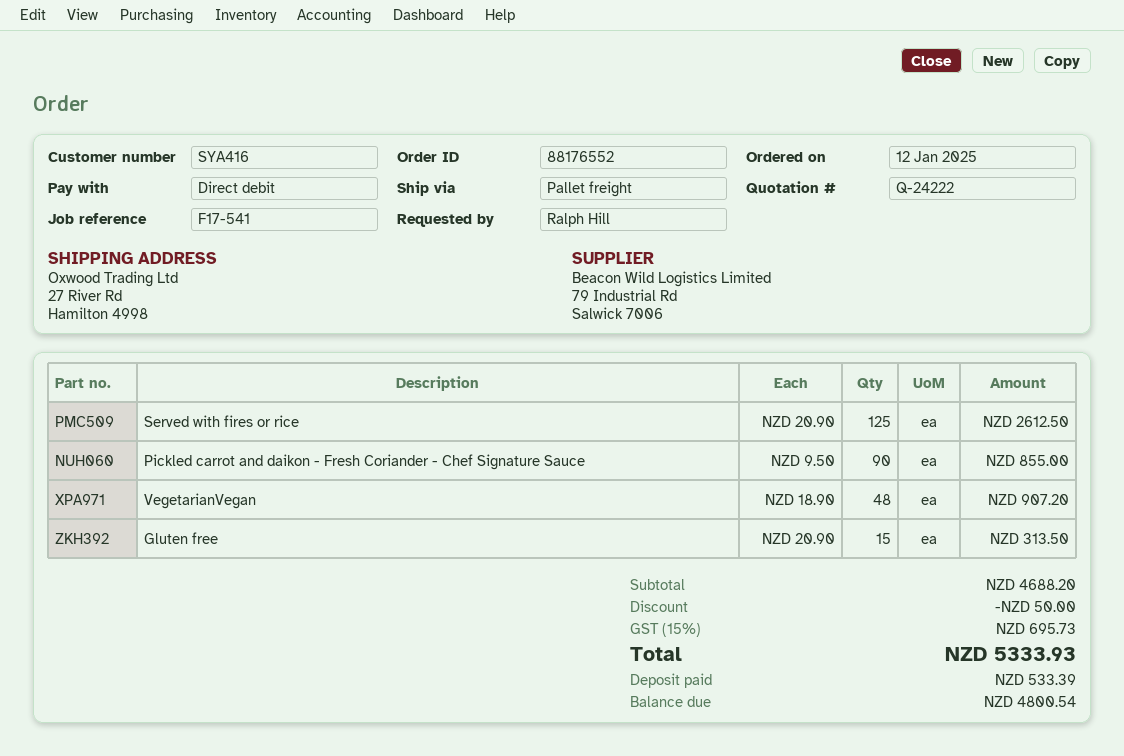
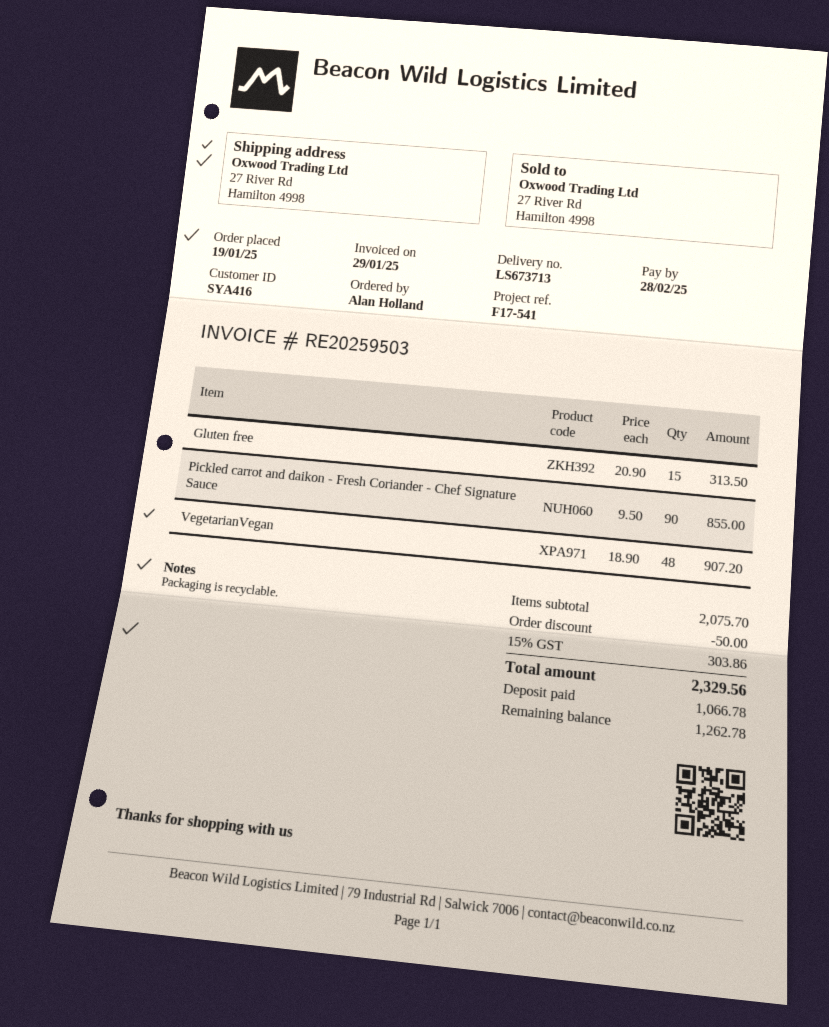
order date: 2025-01-12 -> 2025-01-19
ordered by: Ralph Hill -> Alan Holland
Served with fires or rice: 125 x 20.90 = 2612.50 -> none
subtotal: 4688.20 -> 2075.70
tax: 15% = 695.73 -> 15% = 303.86
total: 5333.93 -> 2329.56
deposit: 533.39 -> 1066.78
balance: 4800.54 -> 1262.78

